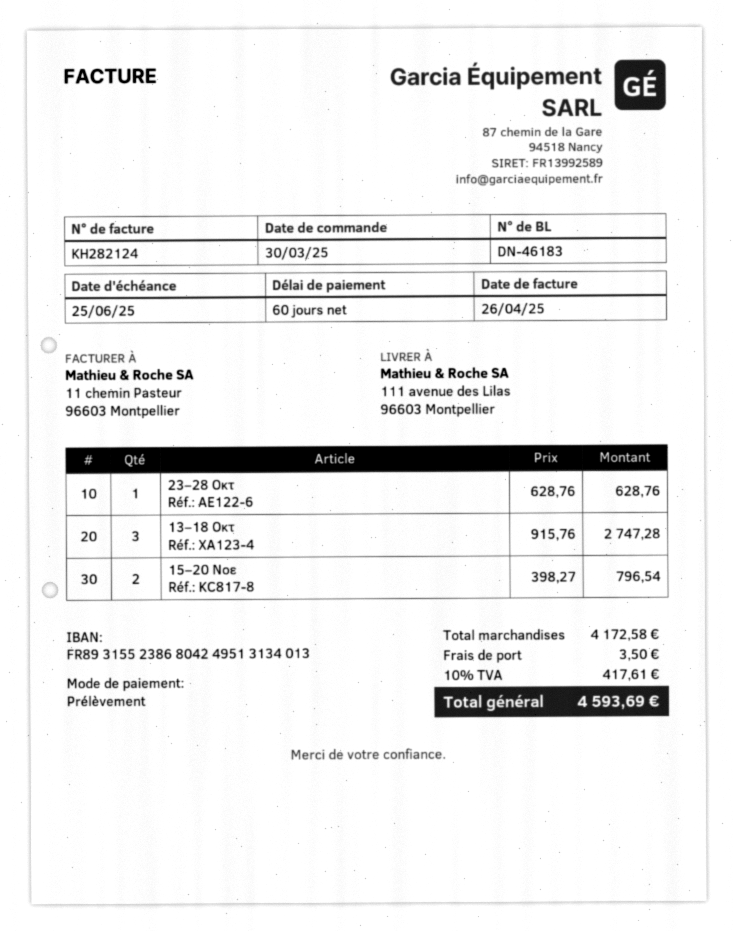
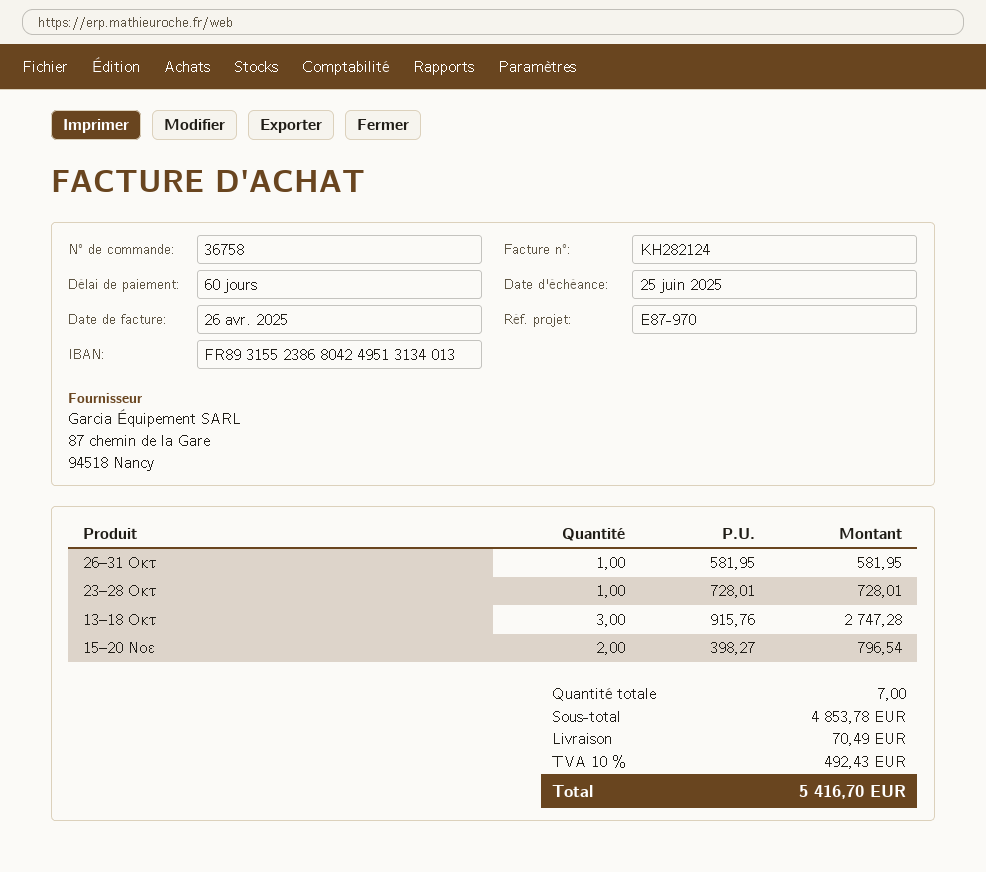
23–28 Οκτ: 1 x 628.76 = 628.76 -> 1 x 728.01 = 728.01
26–31 Οκτ: none -> 1 x 581.95 = 581.95
subtotal: 4172.58 -> 4853.78
shipping: 3.50 -> 70.49
tax: 10% = 417.61 -> 10% = 492.43
total: 4593.69 -> 5416.70

